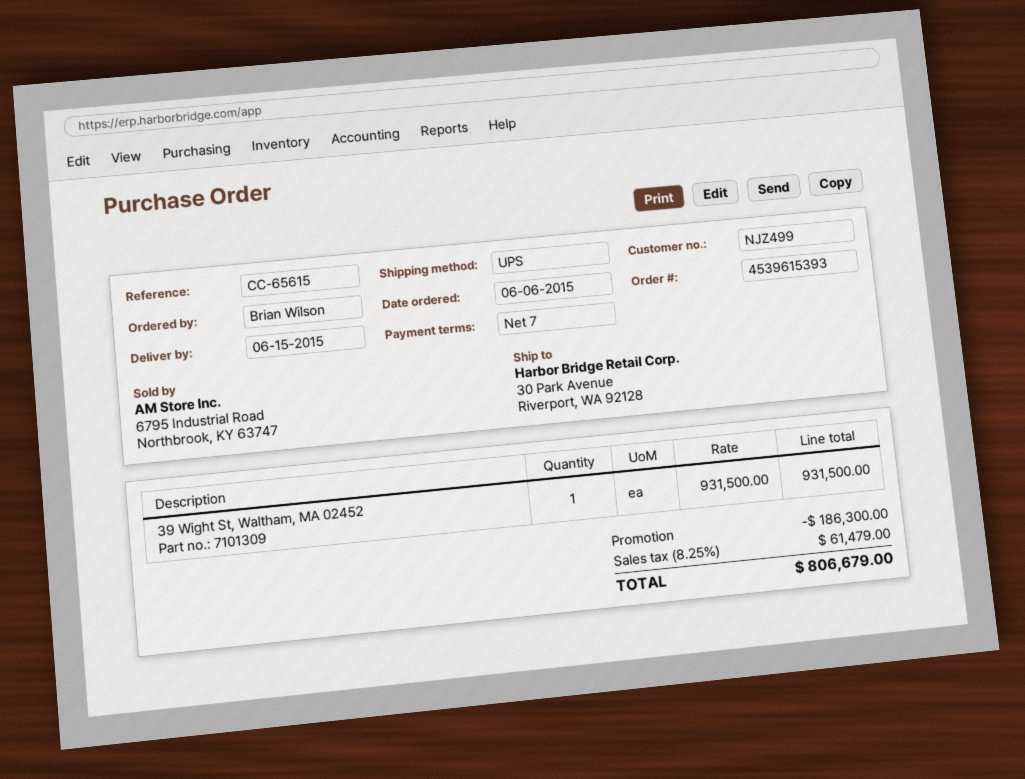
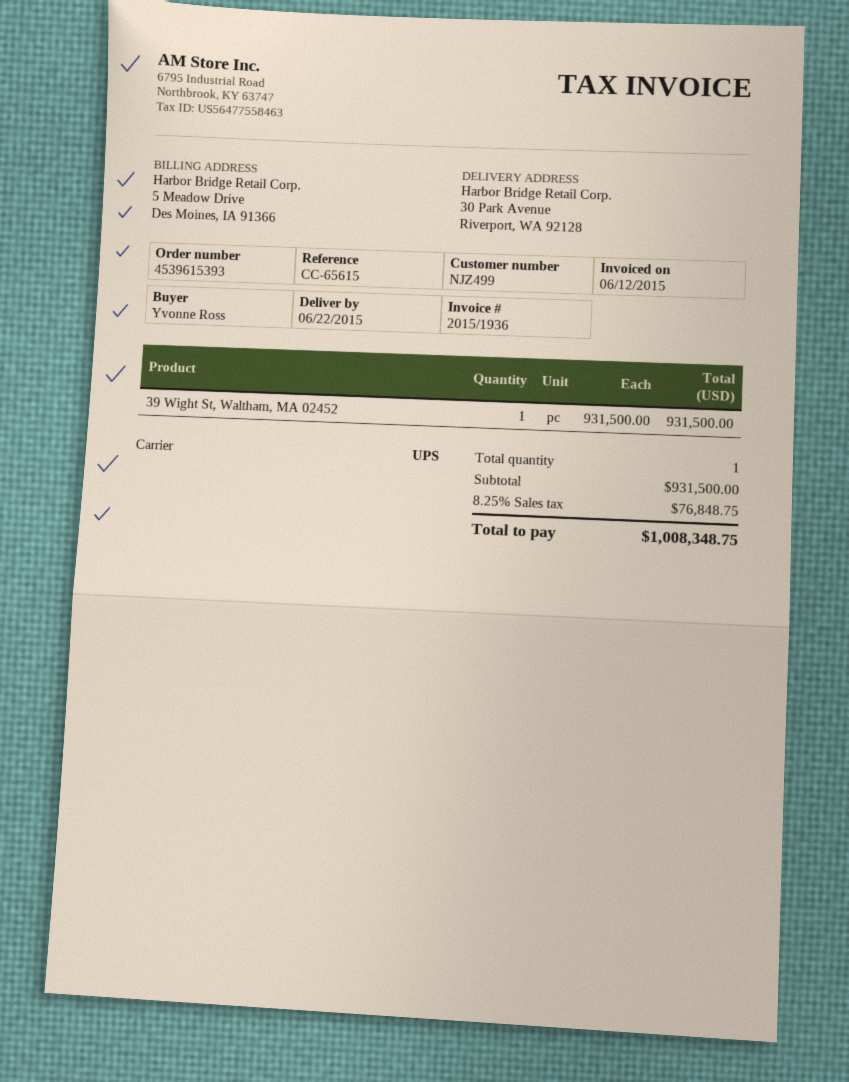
delivery date: 2015-06-15 -> 2015-06-22
ordered by: Brian Wilson -> Yvonne Ross
discount: 186300.00 -> none
tax: 8.25% = 61479.00 -> 8.25% = 76848.75
total: 806679.00 -> 1008348.75

